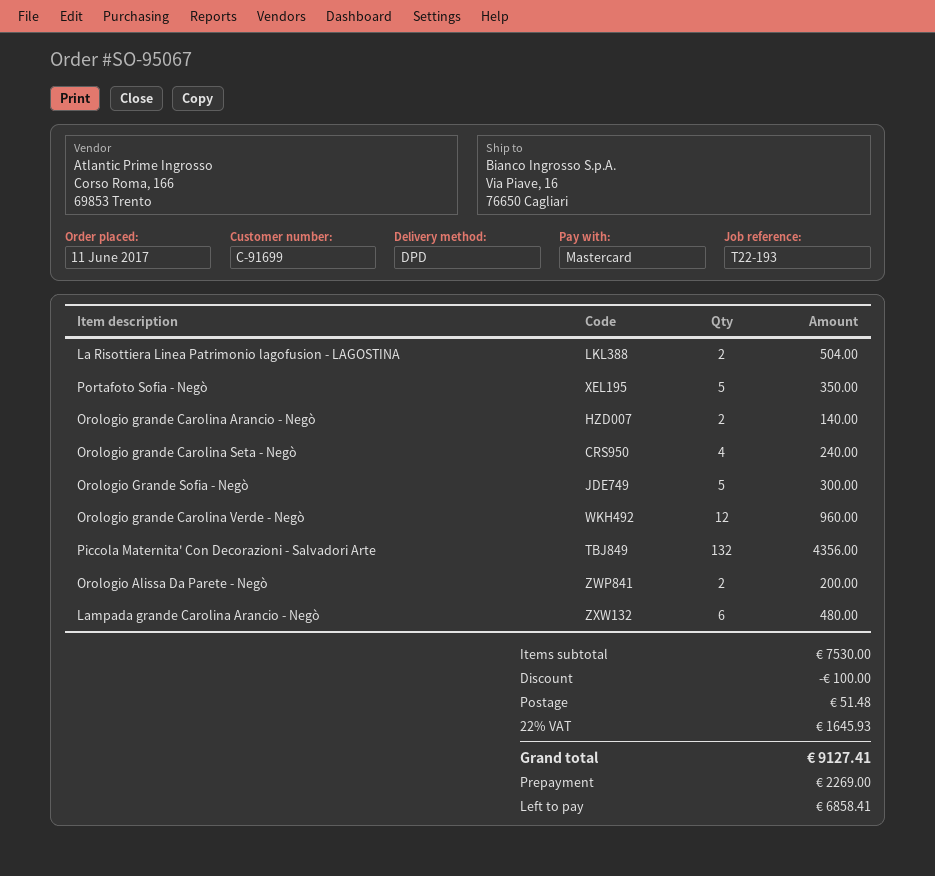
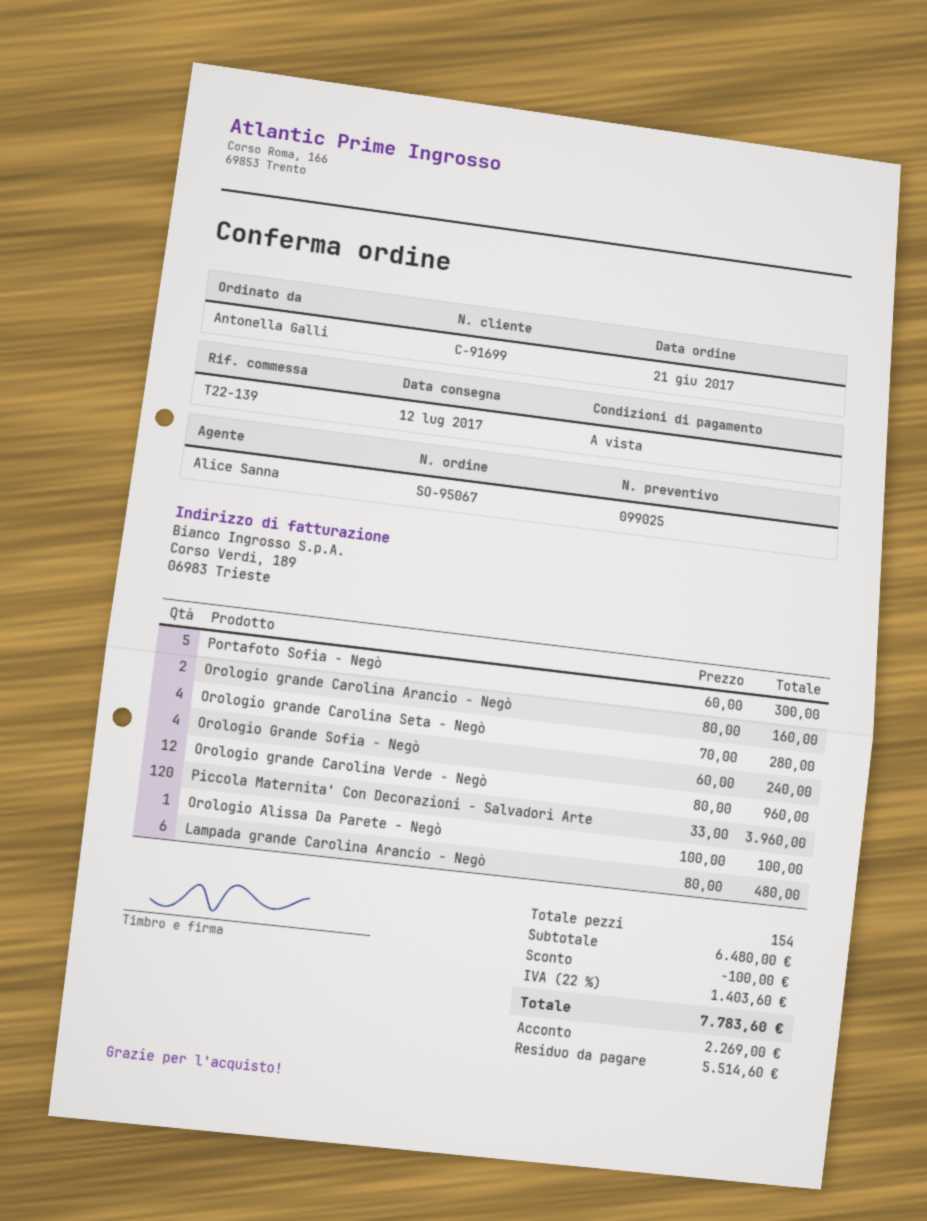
order date: 2017-06-11 -> 2017-06-21
reference: T22-193 -> T22-139
La Risottiera Linea Patrimonio lagofusion - LAGOSTINA: 2 for 504.00 -> none
Portafoto Sofia - Negò: 5 for 350.00 -> 5 for 300.00
Orologio grande Carolina Arancio - Negò: 2 for 140.00 -> 2 for 160.00
Orologio grande Carolina Seta - Negò: 4 for 240.00 -> 4 for 280.00
Orologio Grande Sofia - Negò: 5 for 300.00 -> 4 for 240.00
Piccola Maternita' Con Decorazioni - Salvadori Arte: 132 for 4356.00 -> 120 for 3960.00
Orologio Alissa Da Parete - Negò: 2 for 200.00 -> 1 for 100.00
subtotal: 7530.00 -> 6480.00
shipping: 51.48 -> none
tax: 22% = 1645.93 -> 22% = 1403.60
total: 9127.41 -> 7783.60
balance: 6858.41 -> 5514.60

